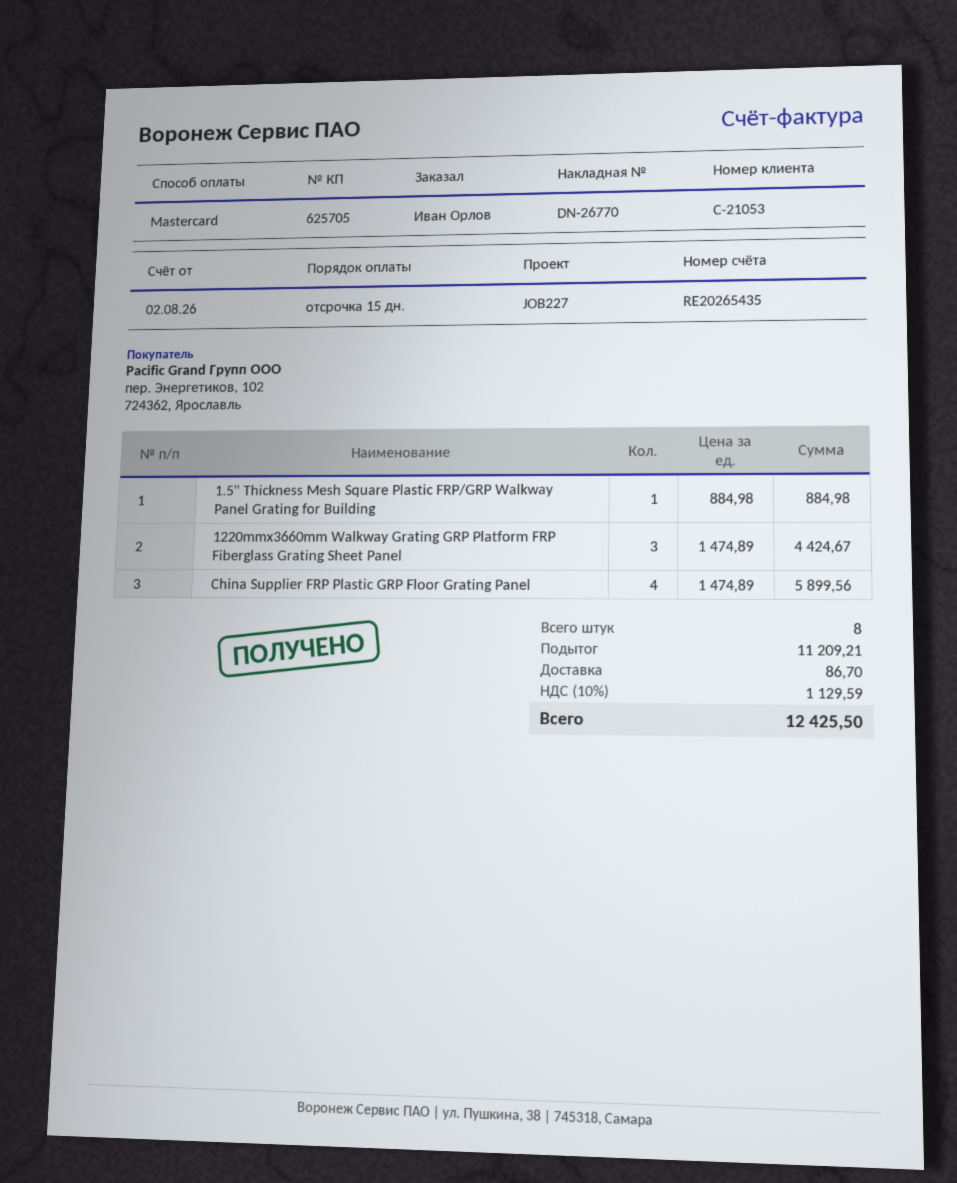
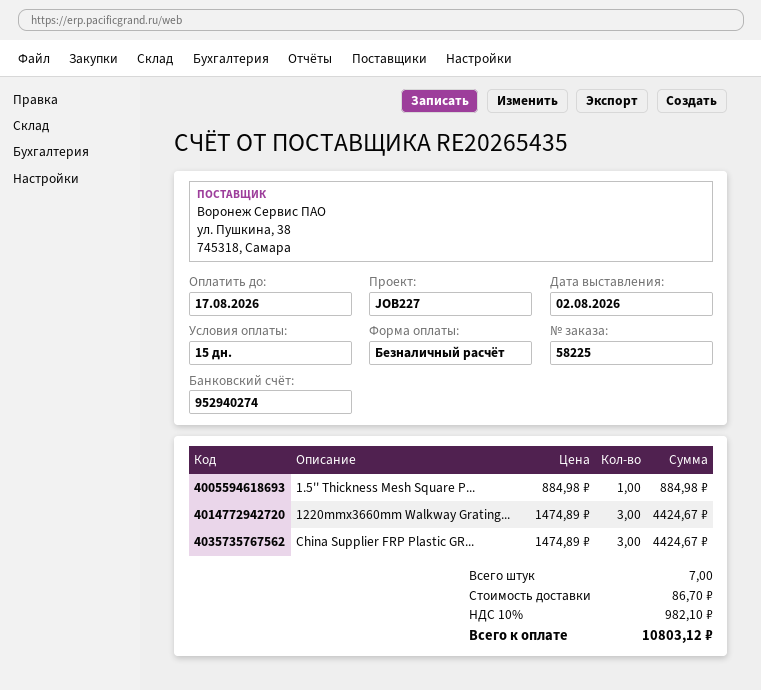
payment method: Mastercard -> bank transfer
China Supplier FRP Plastic GRP Floor Grating Panel: 4 x 1474.89 = 5899.56 -> 3 x 1474.89 = 4424.67
total quantity: 8 -> 7
tax: 10% = 1129.59 -> 10% = 982.10
total: 12425.50 -> 10803.12

